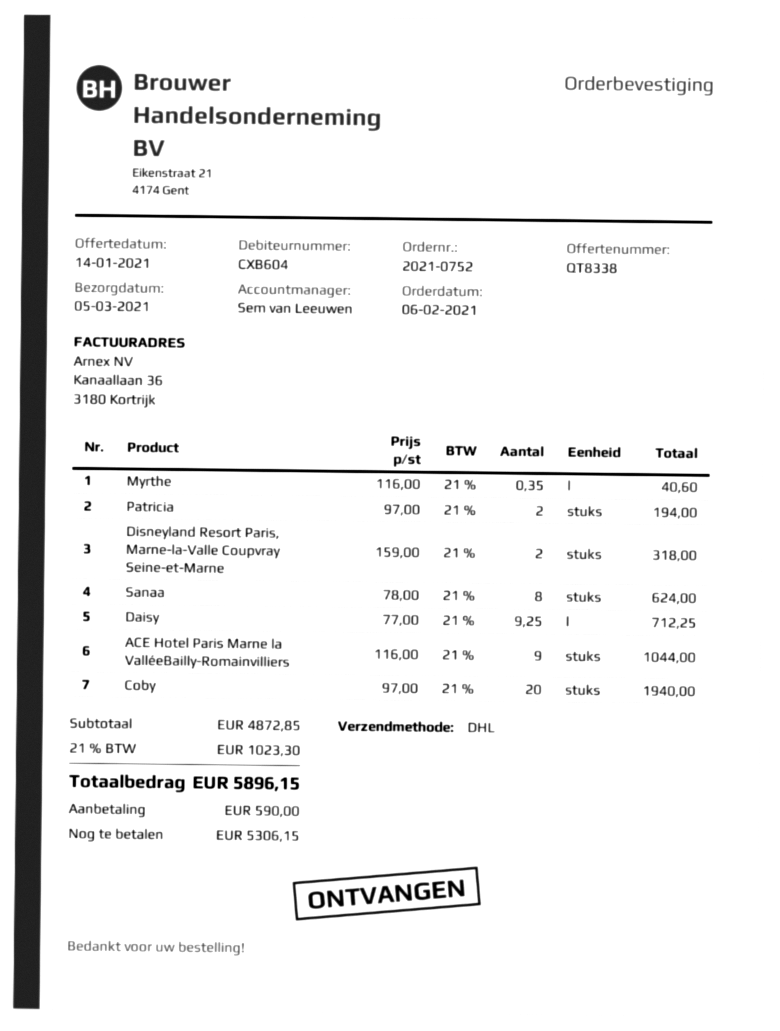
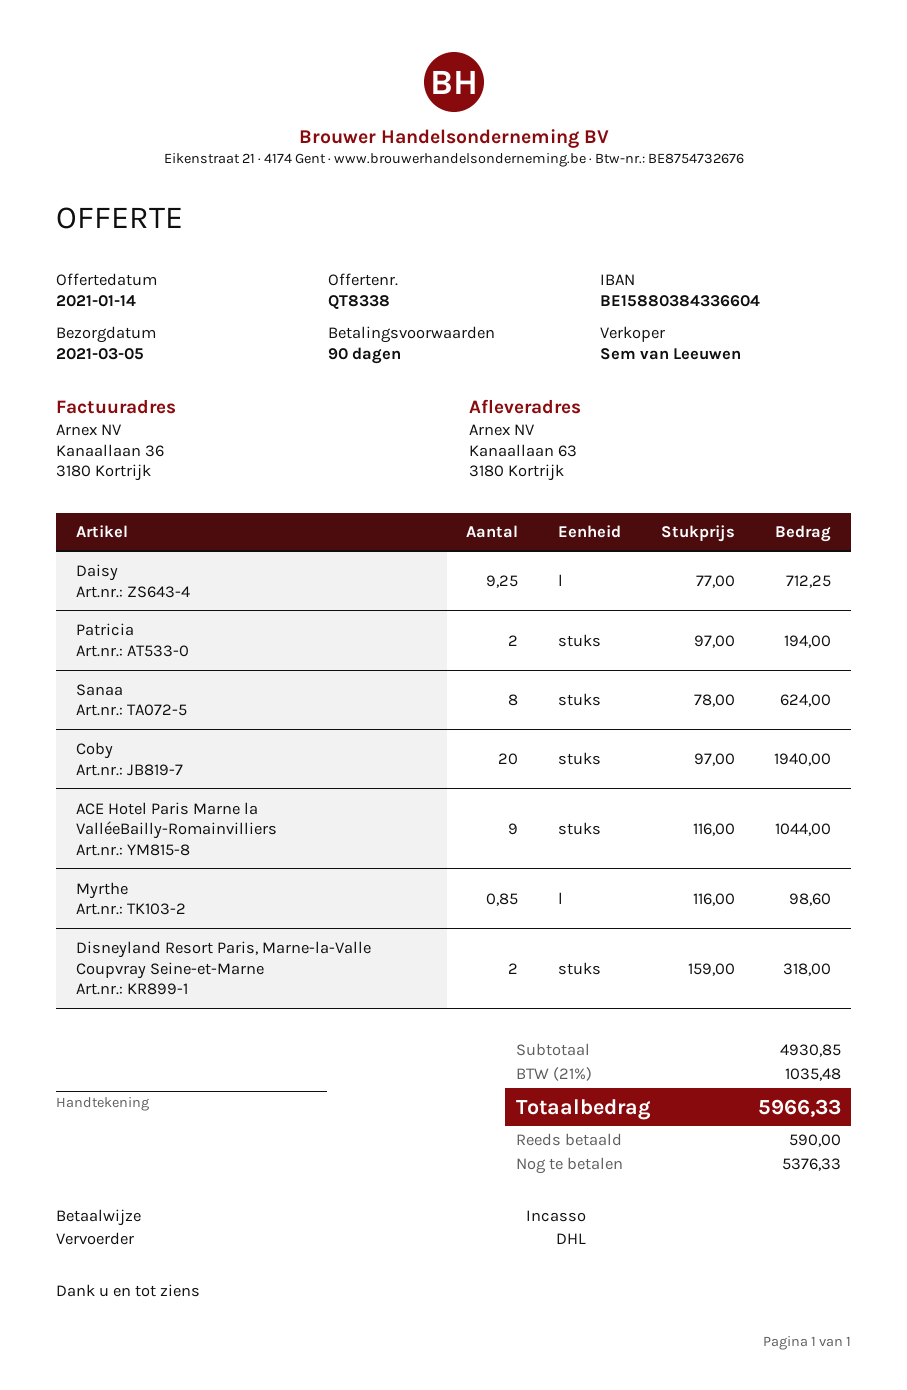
Myrthe: 0.35 x 116.00 = 40.60 -> 0.85 x 116.00 = 98.60
subtotal: 4872.85 -> 4930.85
tax: 21% = 1023.30 -> 21% = 1035.48
total: 5896.15 -> 5966.33
balance: 5306.15 -> 5376.33

